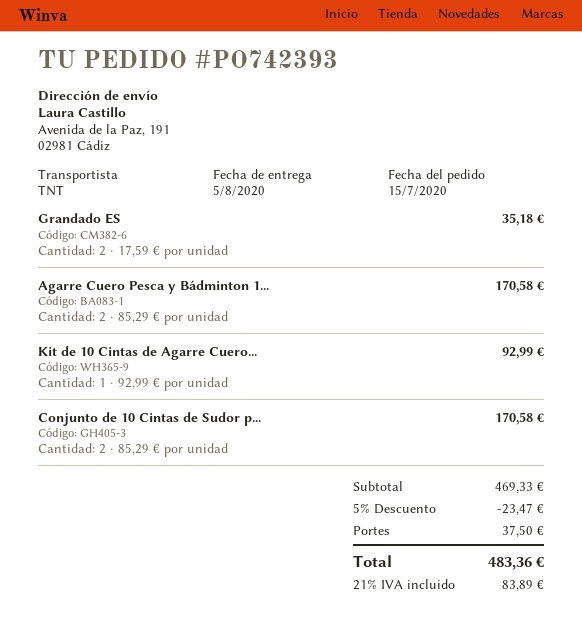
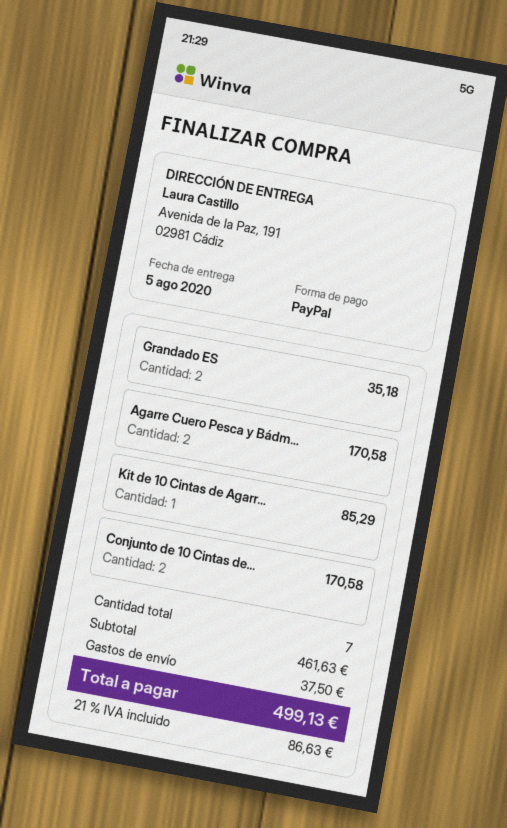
Kit de 10 Cintas de Agarre Cuero...: 1 for 92.99 -> 1 for 85.29
subtotal: 469.33 -> 461.63
discount: 5% = 23.47 -> none
tax: 21% = 83.89 -> 21% = 86.63
total: 483.36 -> 499.13

